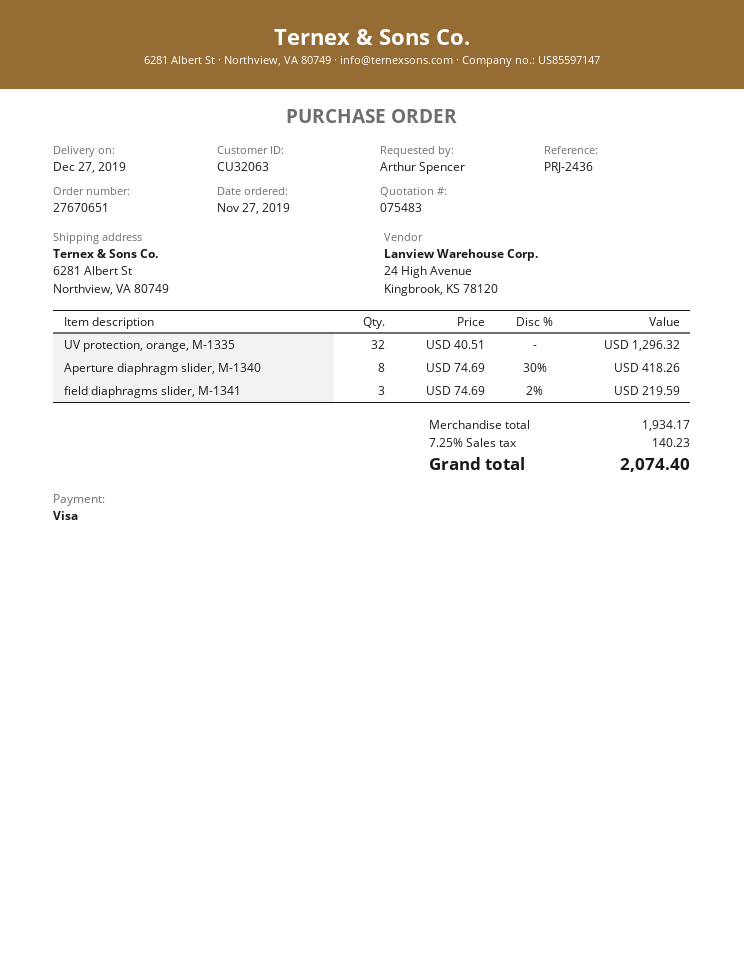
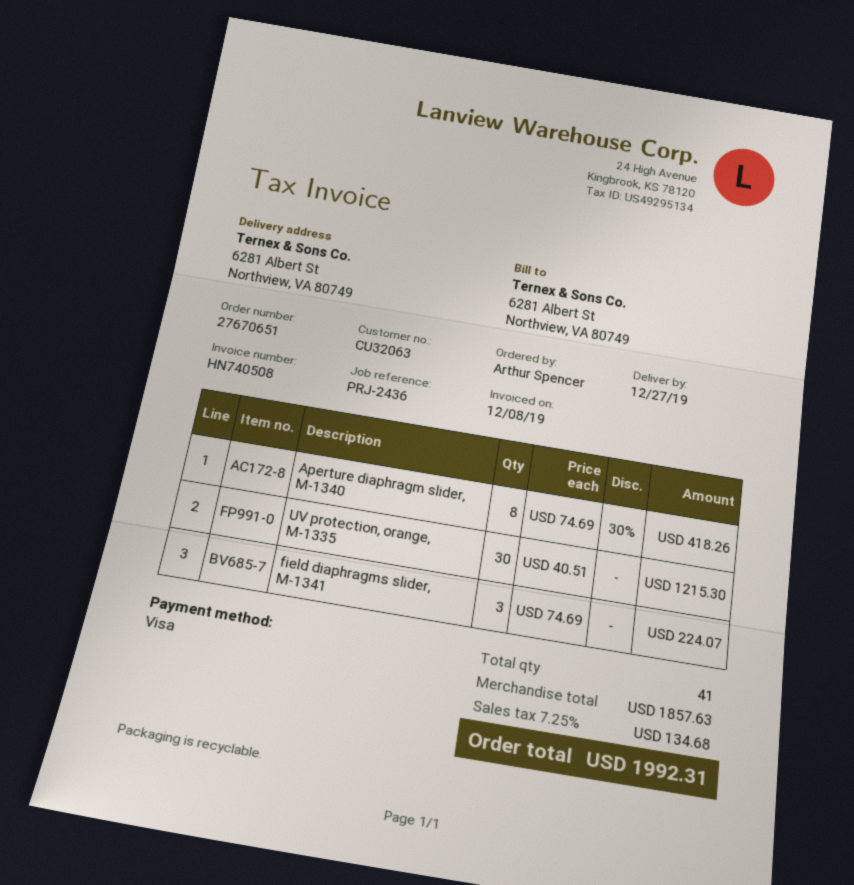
UV protection, orange, M-1335: 32 x 40.51 = 1296.32 -> 30 x 40.51 = 1215.30
field diaphragms slider, M-1341: 3 x 74.69 - 2% = 219.59 -> 3 x 74.69 = 224.07
subtotal: 1934.17 -> 1857.63
tax: 7.25% = 140.23 -> 7.25% = 134.68
total: 2074.40 -> 1992.31

